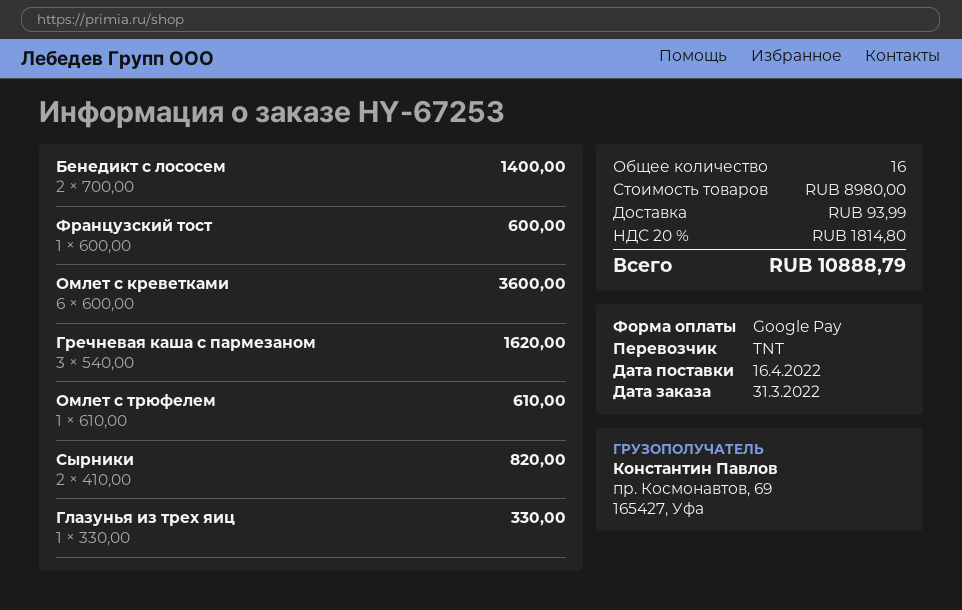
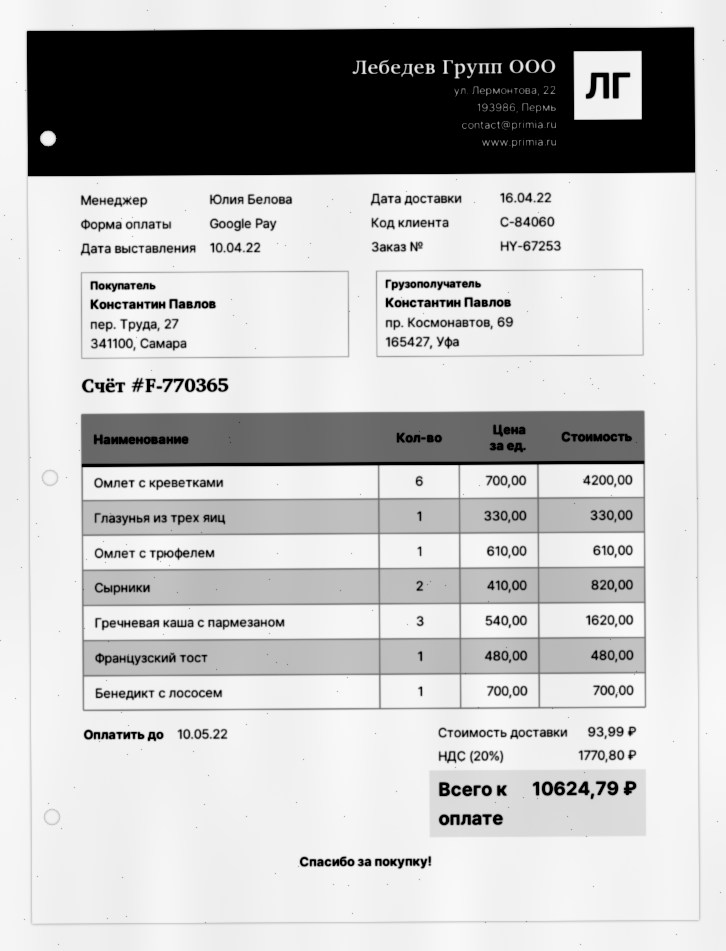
Бенедикт с лососем: 2 x 700.00 = 1400.00 -> 1 x 700.00 = 700.00
Французский тост: 1 x 600.00 = 600.00 -> 1 x 480.00 = 480.00
Омлет с креветками: 6 x 600.00 = 3600.00 -> 6 x 700.00 = 4200.00
tax: 20% = 1814.80 -> 20% = 1770.80
total: 10888.79 -> 10624.79

